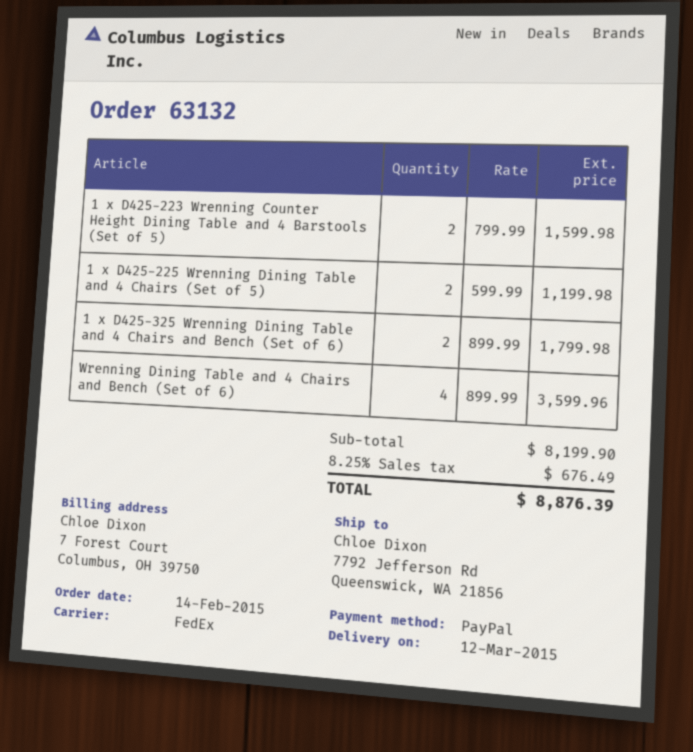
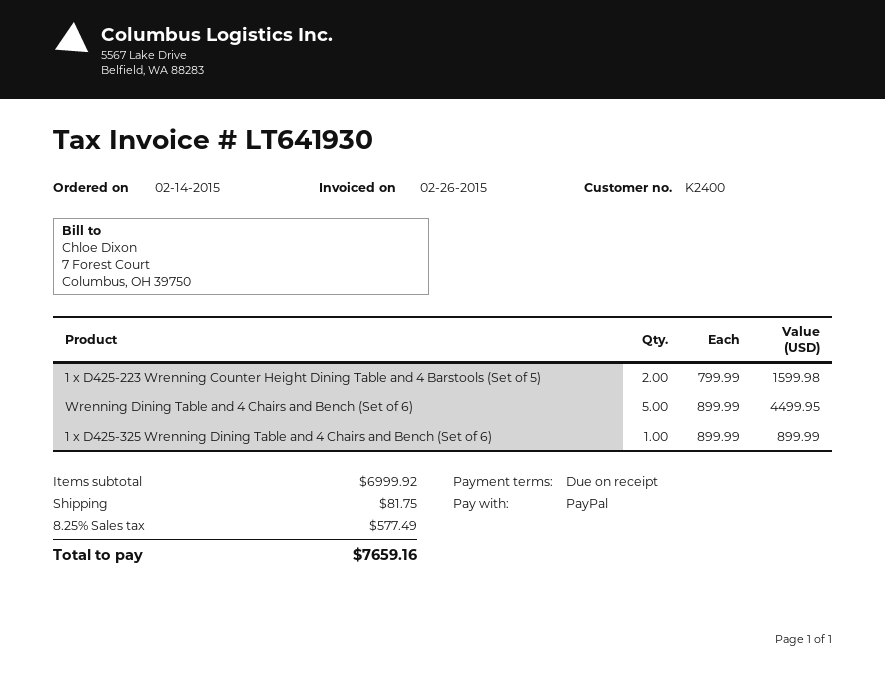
1 x D425-225 Wrenning Dining Table and 4 Chairs (Set of 5): 2 x 599.99 = 1199.98 -> none
1 x D425-325 Wrenning Dining Table and 4 Chairs and Bench (Set of 6): 2 x 899.99 = 1799.98 -> 1 x 899.99 = 899.99
Wrenning Dining Table and 4 Chairs and Bench (Set of 6): 4 x 899.99 = 3599.96 -> 5 x 899.99 = 4499.95
subtotal: 8199.90 -> 6999.92
shipping: none -> 81.75
tax: 8.25% = 676.49 -> 8.25% = 577.49
total: 8876.39 -> 7659.16

